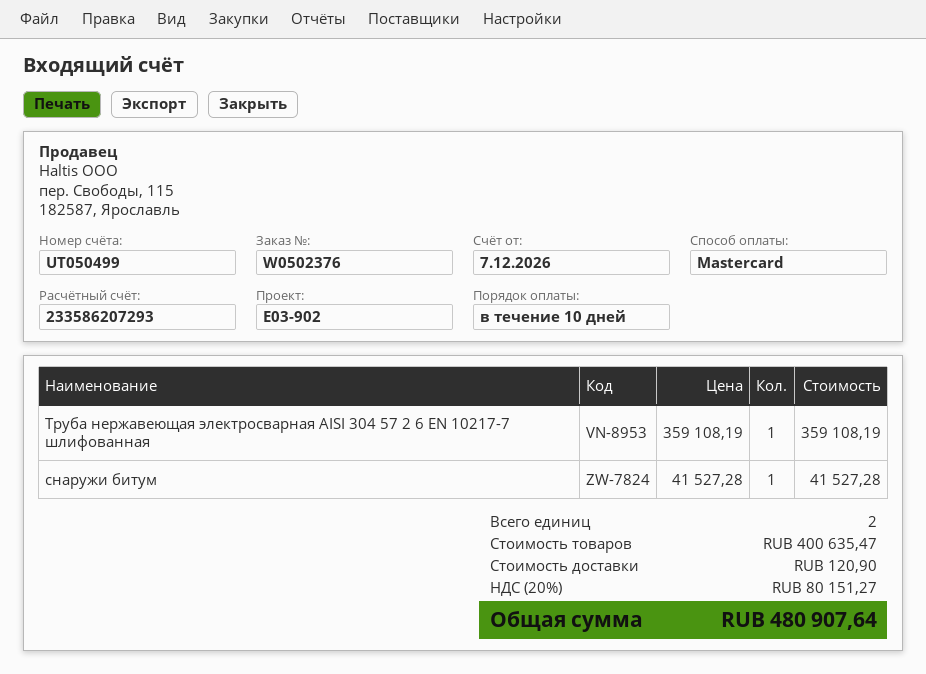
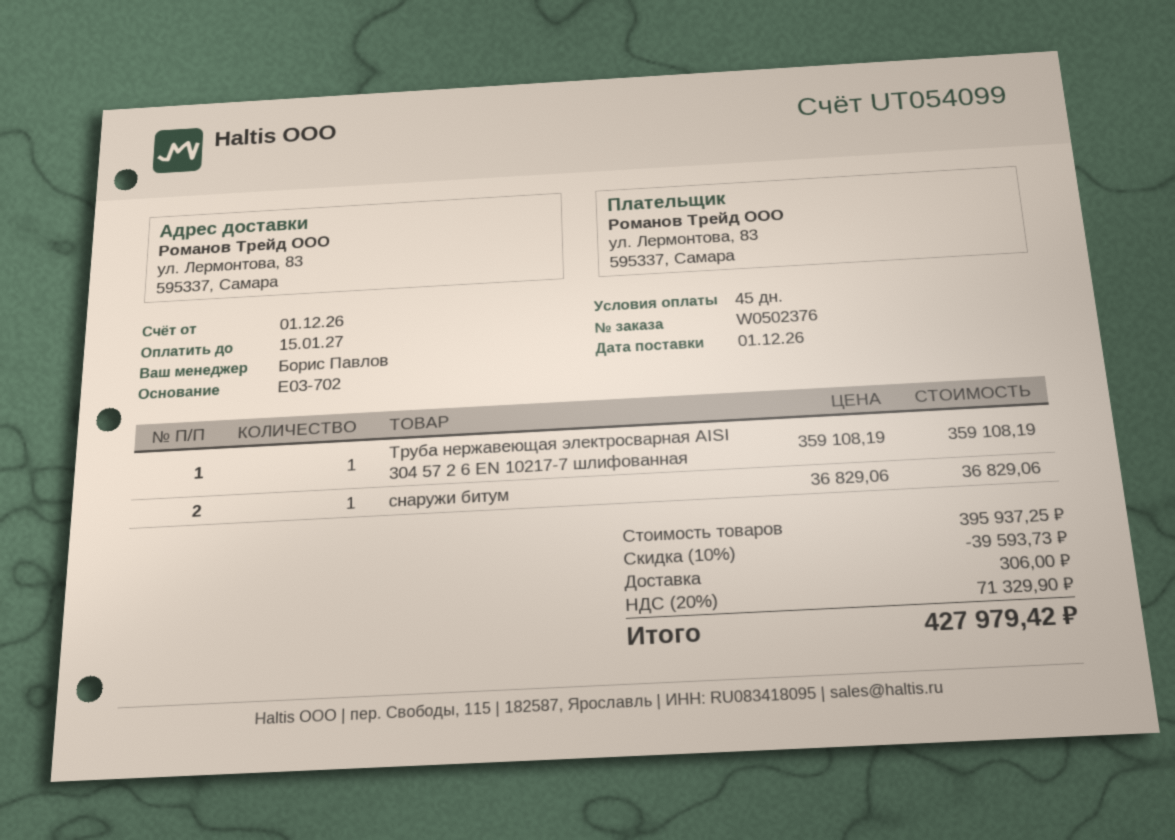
invoice number: UT050499 -> UT054099
invoice date: 2026-12-07 -> 2026-12-01
payment terms: 10 days -> 45 days
reference: E03-902 -> E03-702
снаружи битум: 1 x 41527.28 = 41527.28 -> 1 x 36829.06 = 36829.06
subtotal: 400635.47 -> 395937.25
discount: none -> 10% = 39593.73
shipping: 120.90 -> 306.00
tax: 20% = 80151.27 -> 20% = 71329.90
total: 480907.64 -> 427979.42

